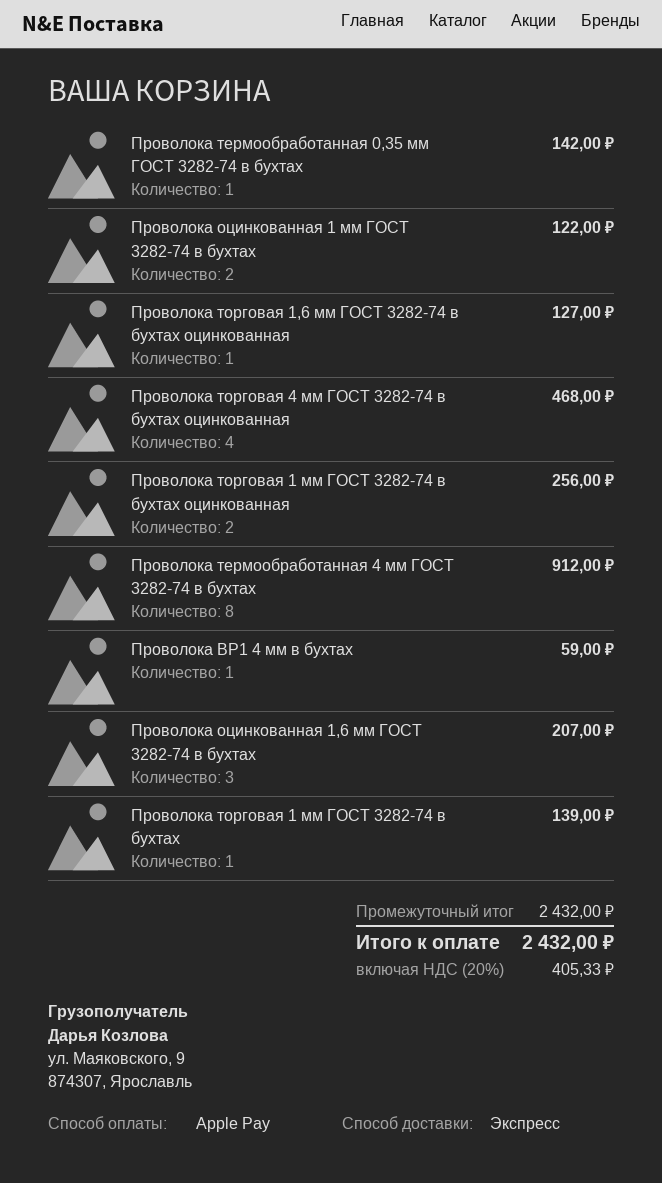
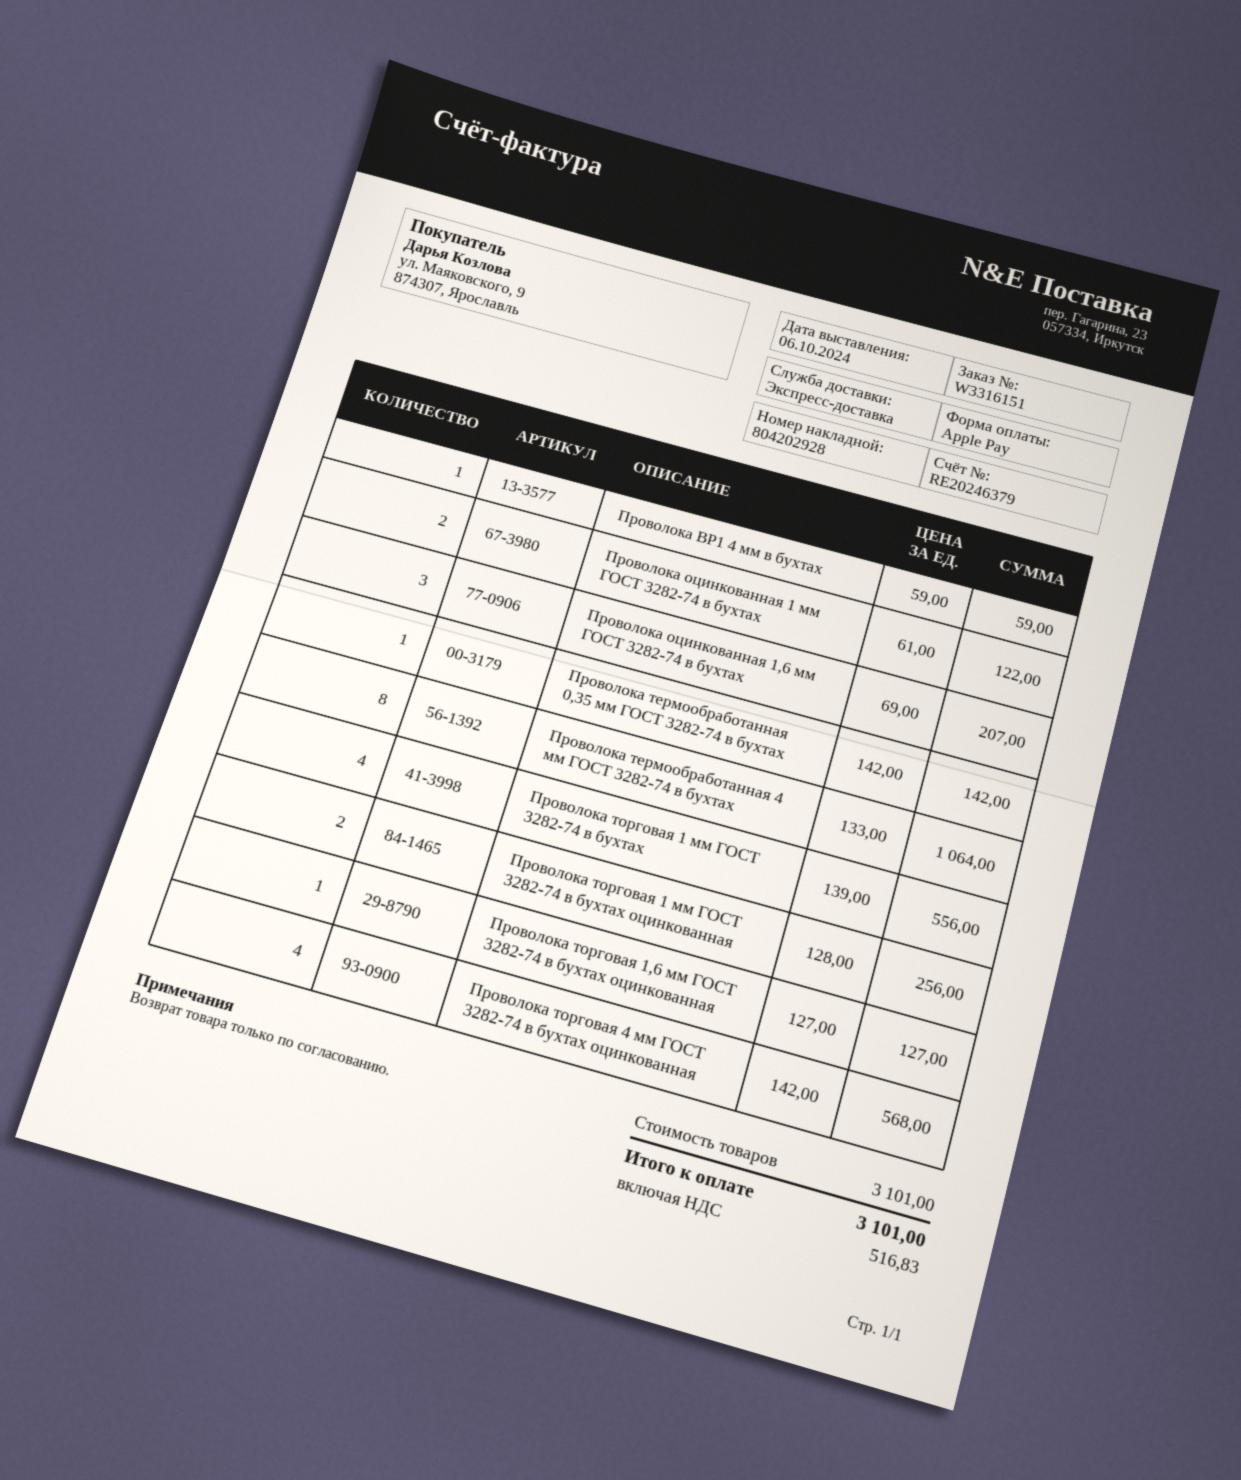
Проволока торговая 4 мм ГОСТ 3282-74 в бухтах оцинкованная: 4 for 468.00 -> 4 for 568.00
Проволока термообработанная 4 мм ГОСТ 3282-74 в бухтах: 8 for 912.00 -> 8 for 1064.00
Проволока торговая 1 мм ГОСТ 3282-74 в бухтах: 1 for 139.00 -> 4 for 556.00
subtotal: 2432.00 -> 3101.00
tax: 405.33 -> 516.83
total: 2432.00 -> 3101.00

